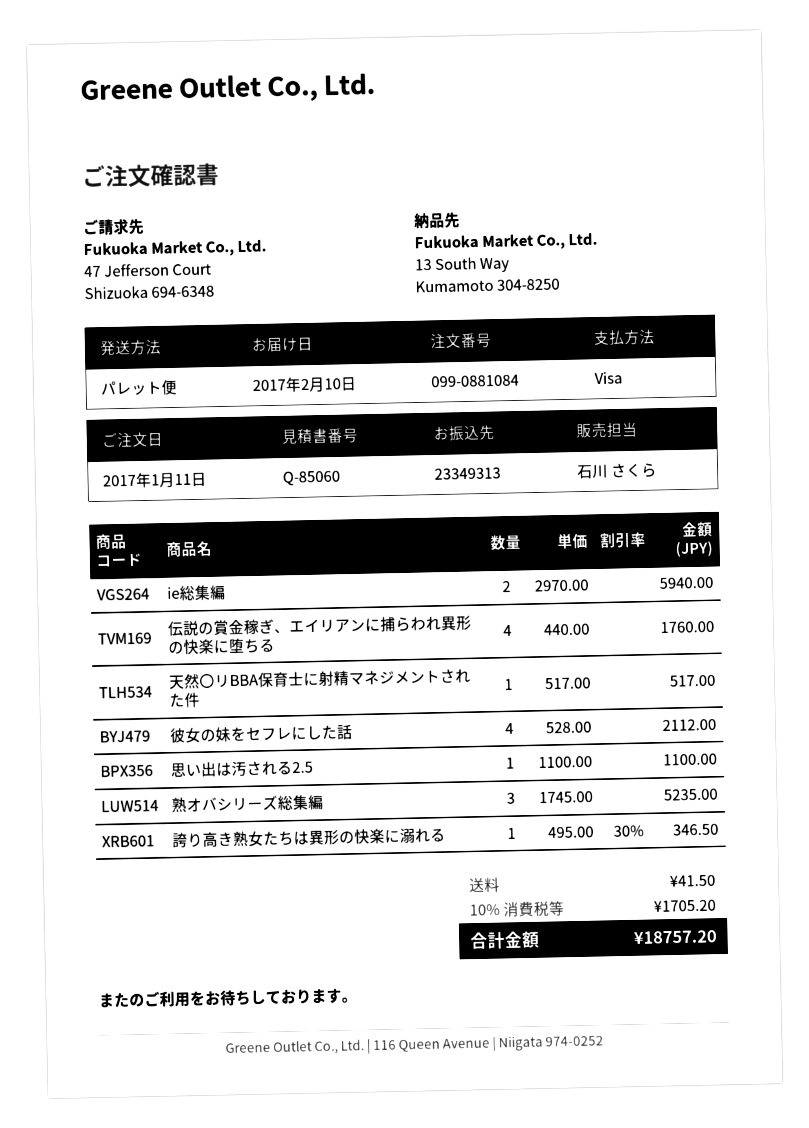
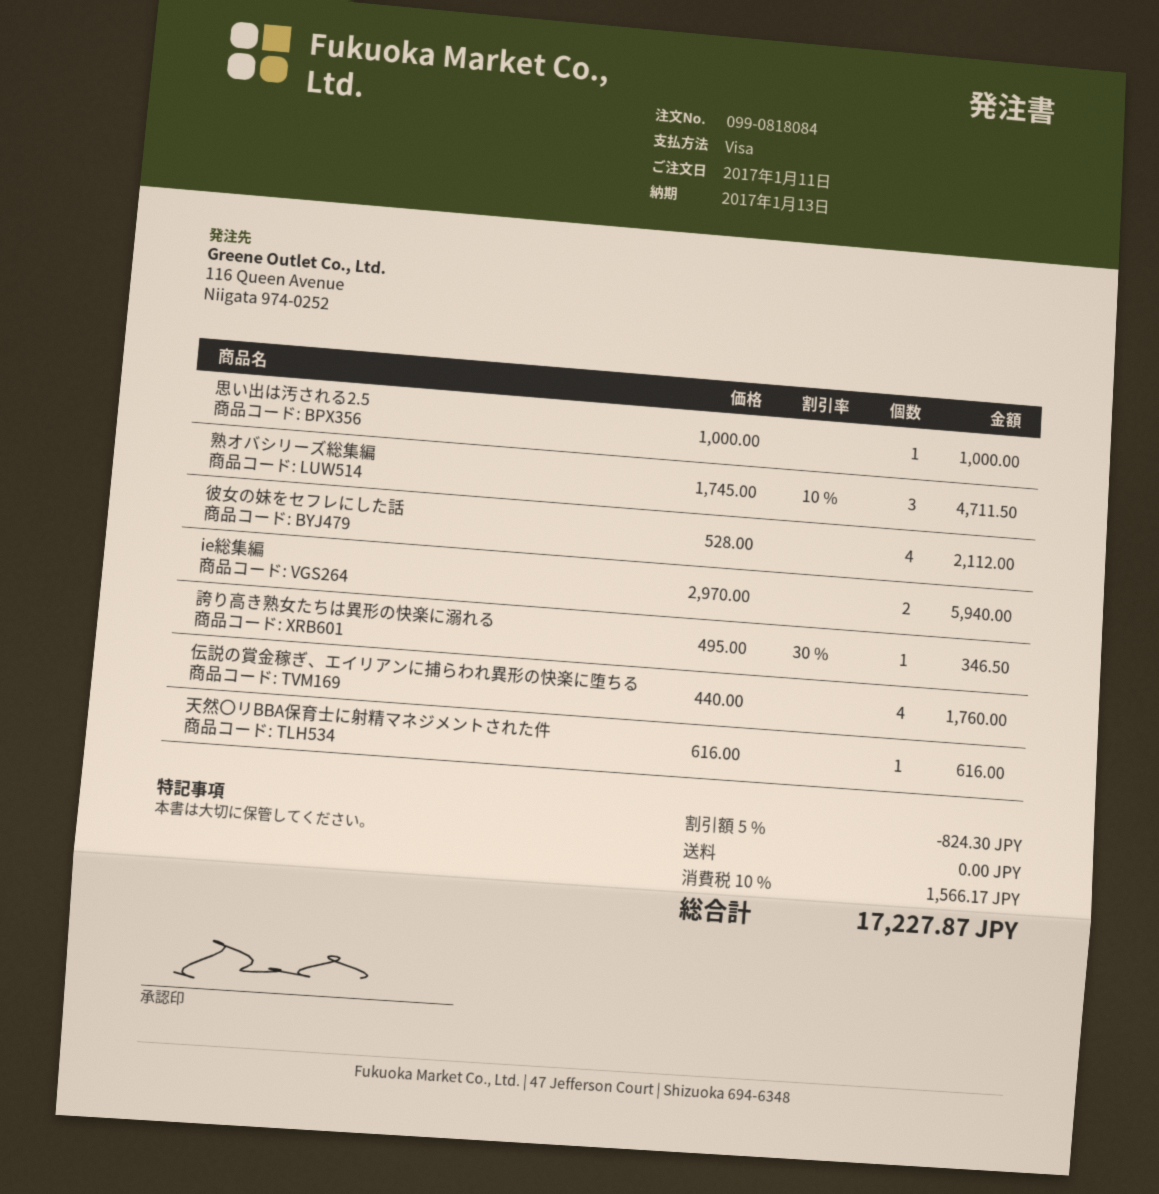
order number: 099-0881084 -> 099-0818084
delivery date: 2017-02-10 -> 2017-01-13
天然〇リBBA保育士に射精マネジメントされた件: 1 x 517.00 = 517.00 -> 1 x 616.00 = 616.00
思い出は汚される2.5: 1 x 1100.00 = 1100.00 -> 1 x 1000.00 = 1000.00
熟オバシリーズ総集編: 3 x 1745.00 = 5235.00 -> 3 x 1745.00 - 10% = 4711.50
discount: none -> 5% = 824.30
shipping: 41.50 -> 0.00
tax: 10% = 1705.20 -> 10% = 1566.17
total: 18757.20 -> 17227.87

